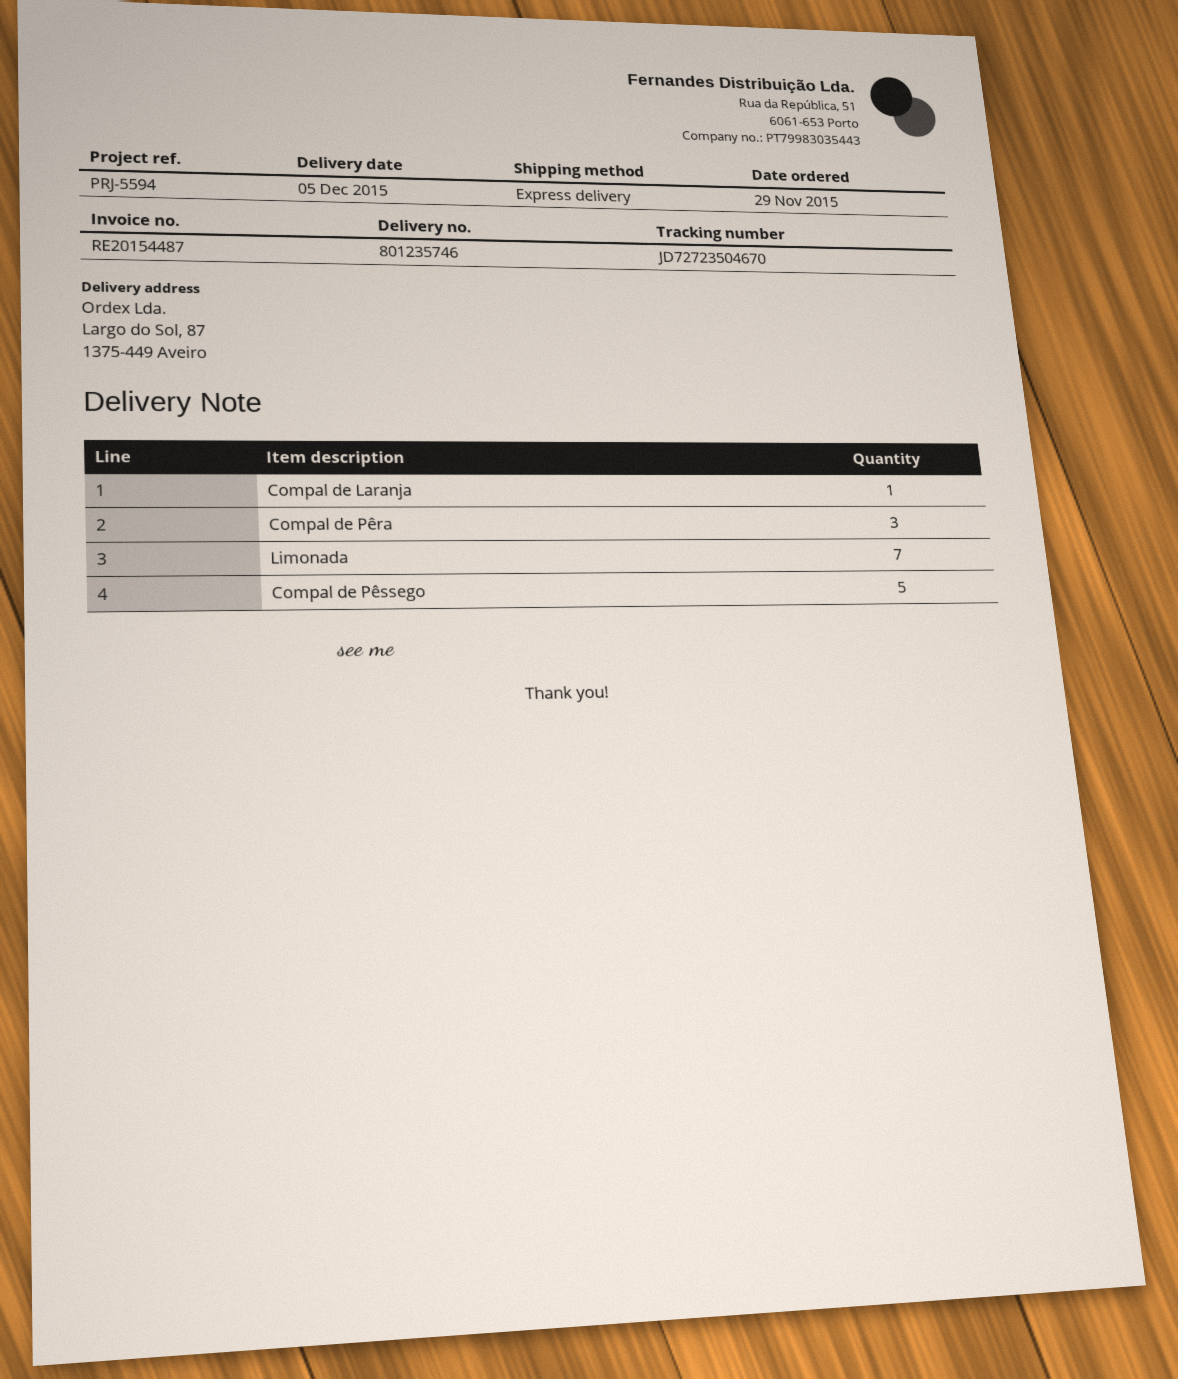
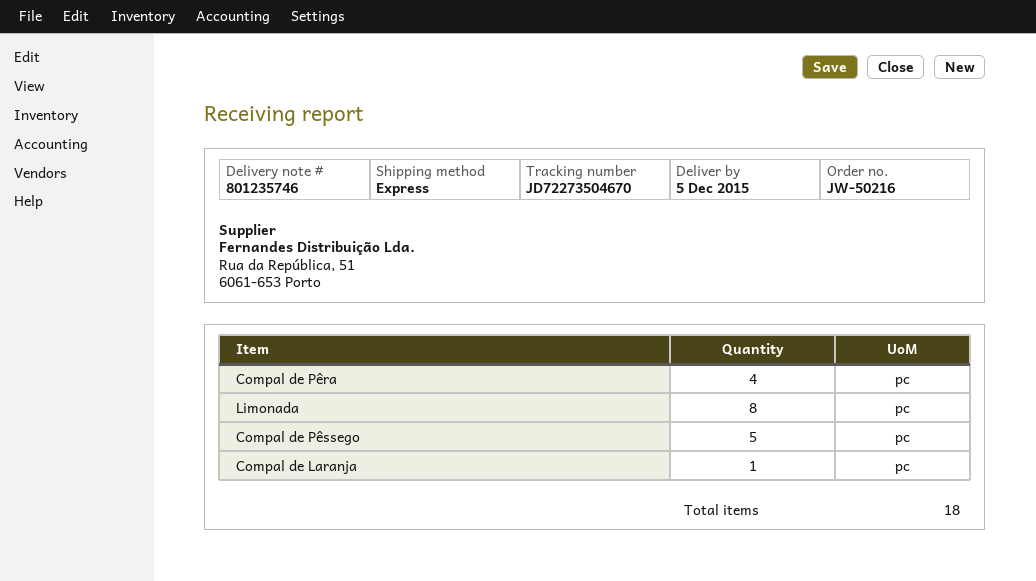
tracking number: JD72723504670 -> JD72273504670
Compal de Pêra: 3 -> 4
Limonada: 7 -> 8

